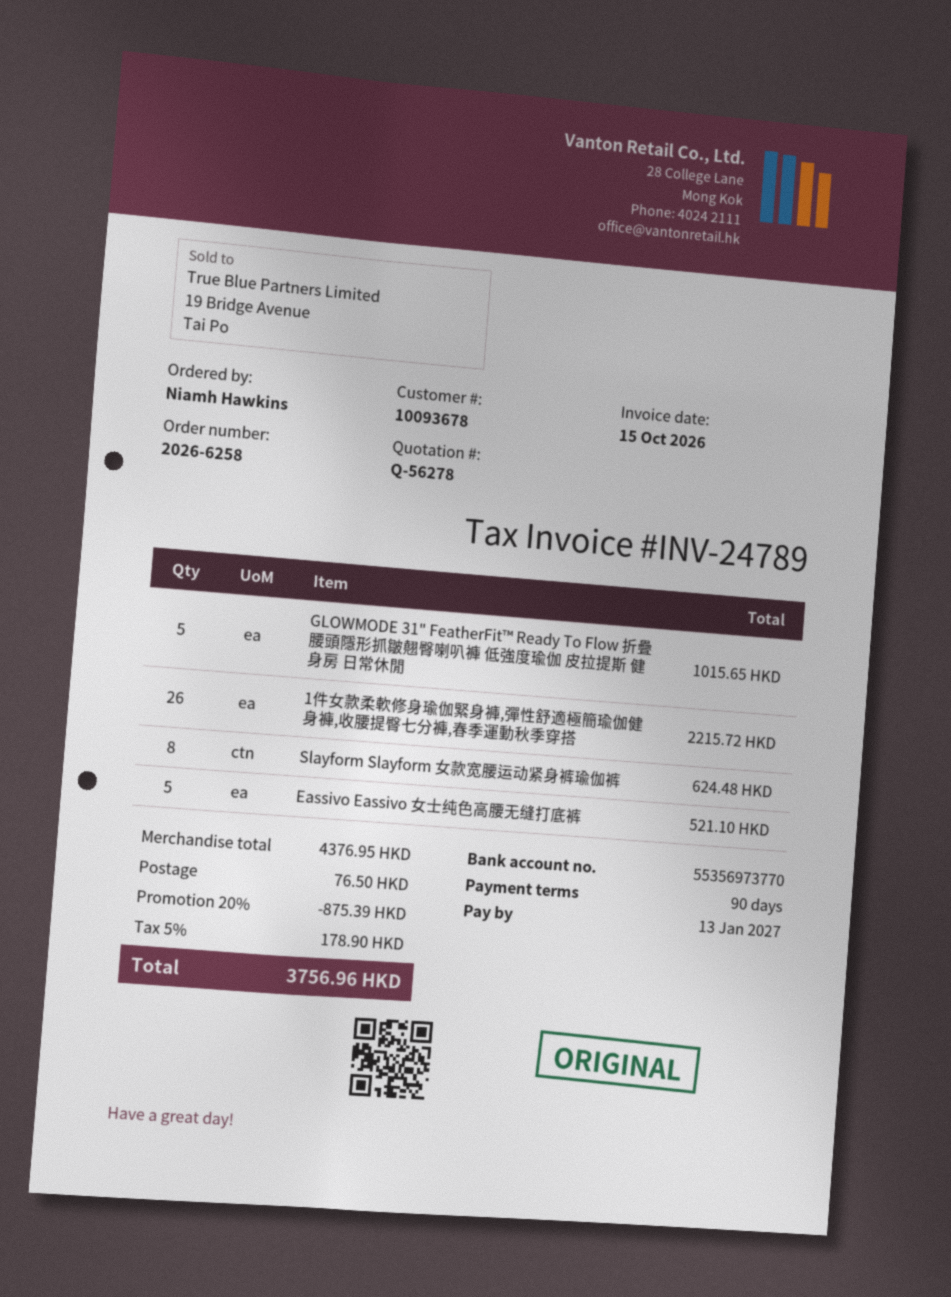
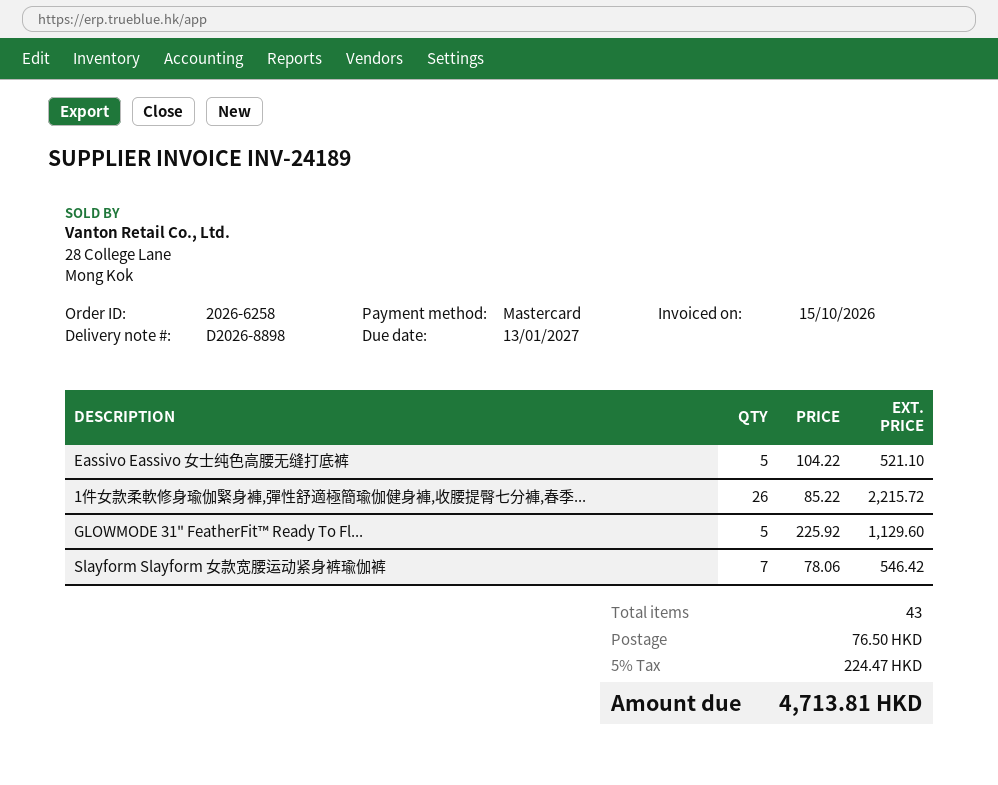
invoice number: INV-24789 -> INV-24189
GLOWMODE 31" FeatherFit™ Ready To Flow 折疊腰頭隱形抓皺翹臀喇叭褲 低強度瑜伽 皮拉提斯 健身房 日常休閒: 5 for 1015.65 -> 5 for 1129.60
Slayform Slayform 女款宽腰运动紧身裤瑜伽裤: 8 for 624.48 -> 7 for 546.42
discount: 20% = 875.39 -> none
tax: 5% = 178.90 -> 5% = 224.47
total: 3756.96 -> 4713.81

